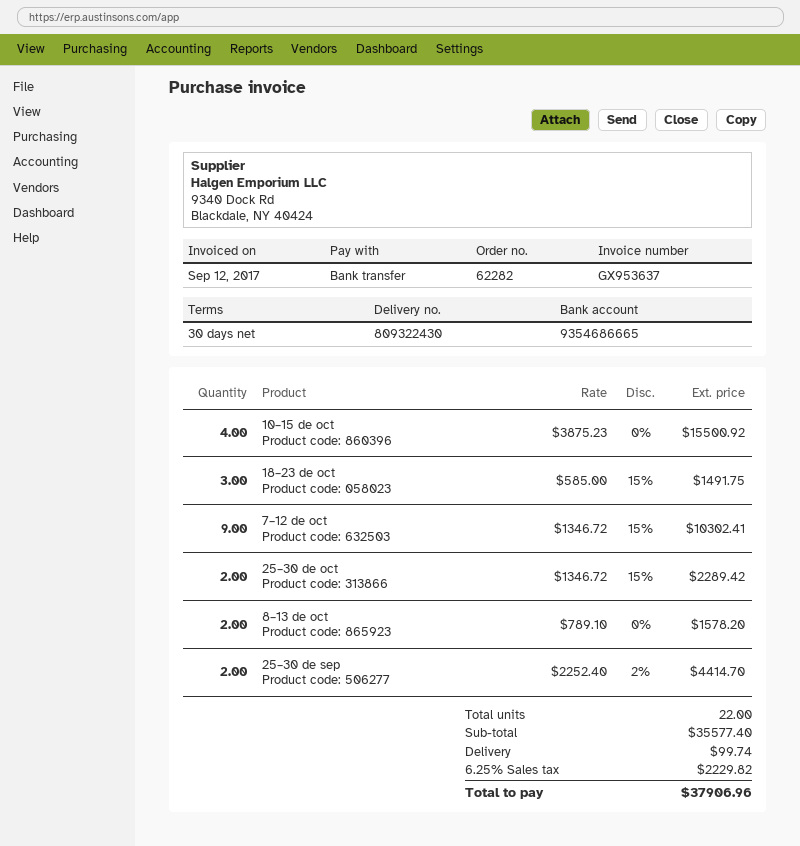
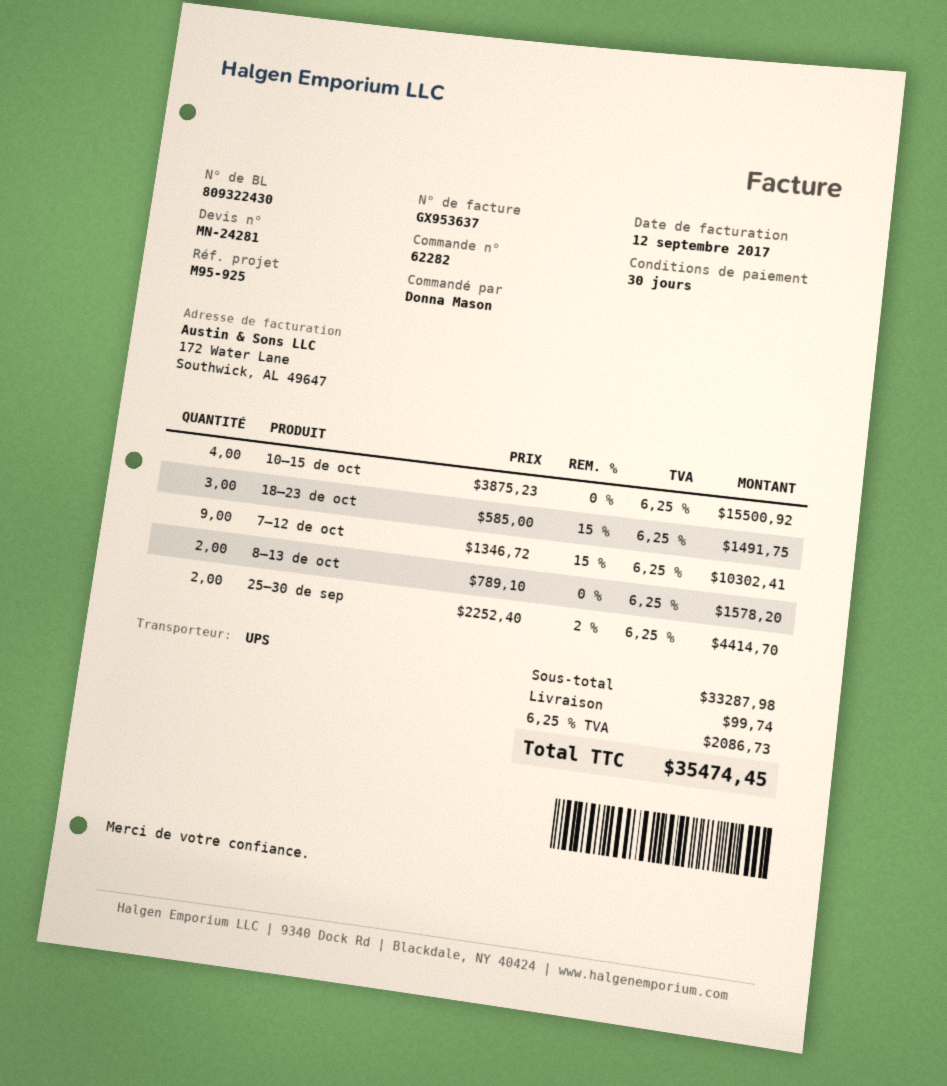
25–30 de oct: 2 x 1346.72 - 15% = 2289.42 -> none
subtotal: 35577.40 -> 33287.98
tax: 6.25% = 2229.82 -> 6.25% = 2086.73
total: 37906.96 -> 35474.45

